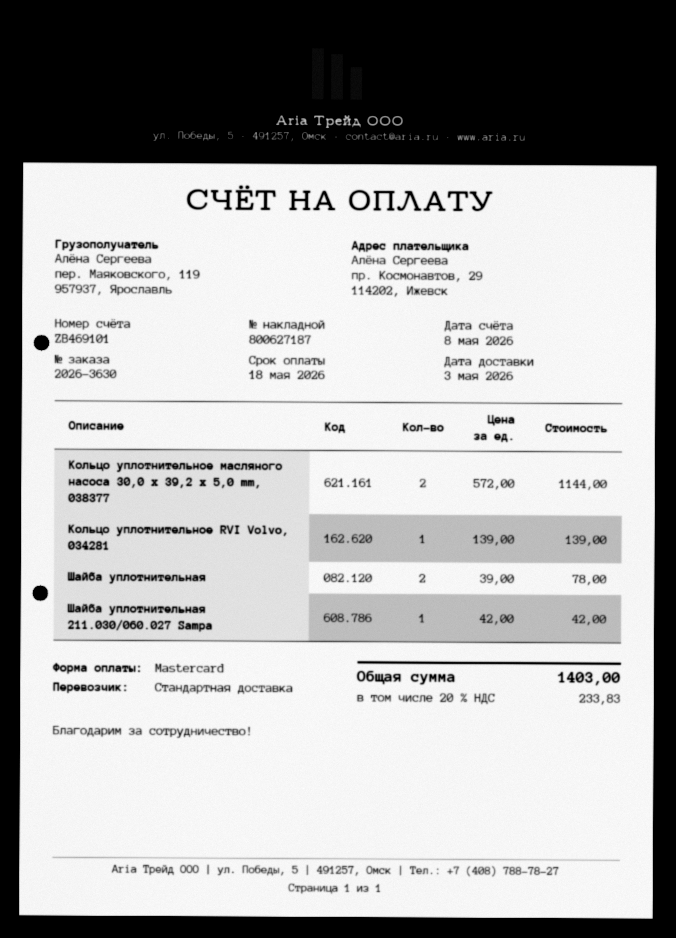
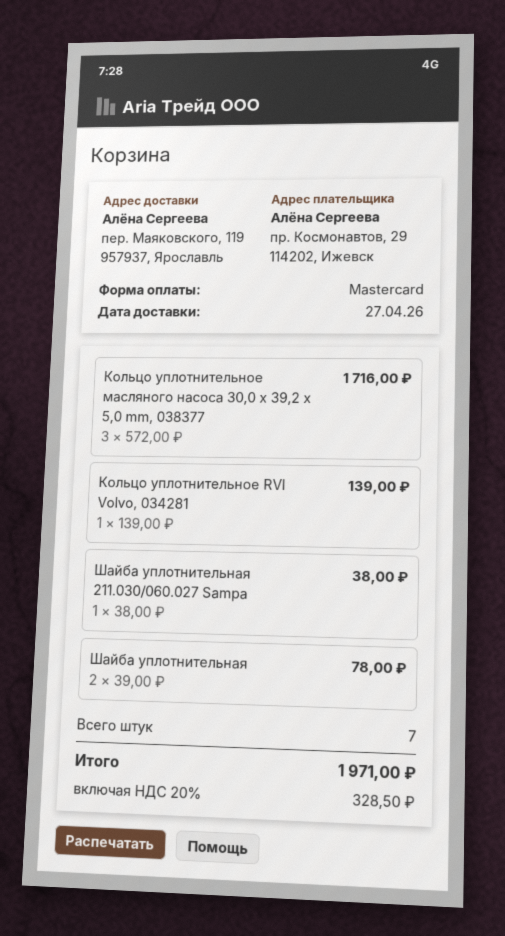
delivery date: 2026-05-03 -> 2026-04-27
Кольцо уплотнительное масляного насоса 30,0 x 39,2 x 5,0 mm, 038377: 2 x 572.00 = 1144.00 -> 3 x 572.00 = 1716.00
Шайба уплотнительная 211.030/060.027 Sampa: 1 x 42.00 = 42.00 -> 1 x 38.00 = 38.00
tax: 20% = 233.83 -> 20% = 328.50
total: 1403.00 -> 1971.00

